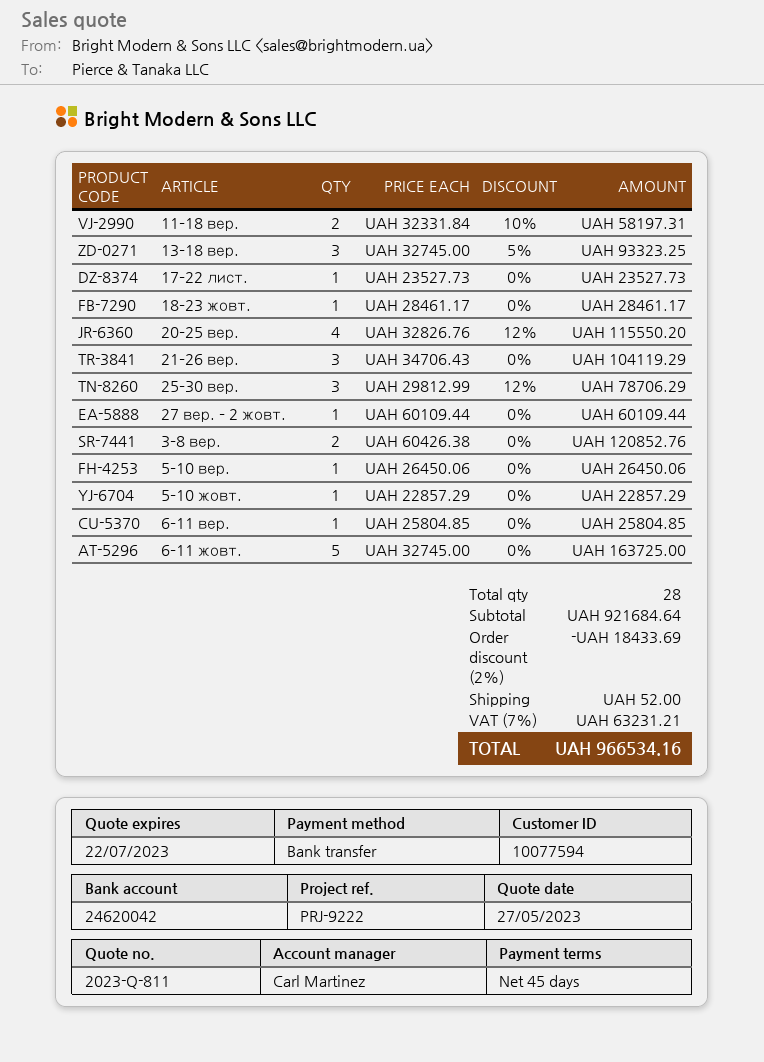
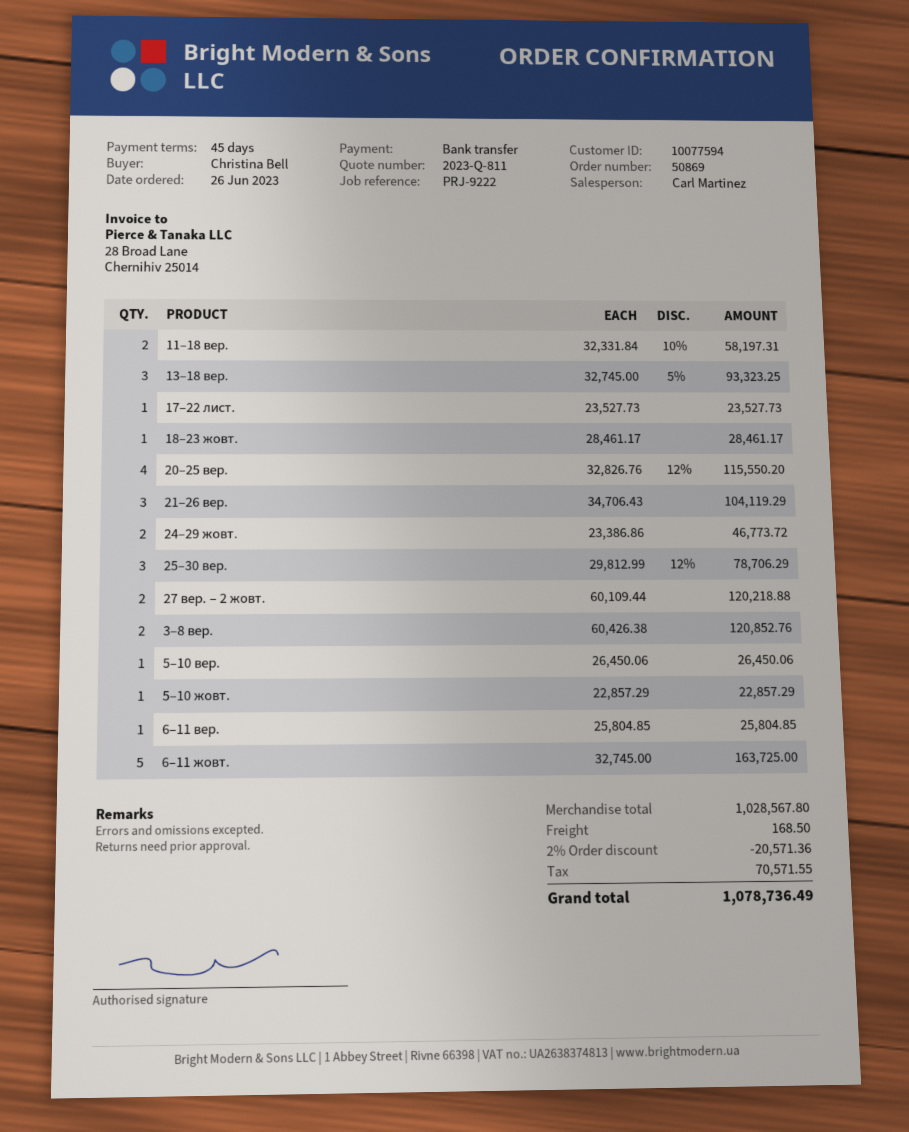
27 вер. – 2 жовт.: 1 x 60109.44 = 60109.44 -> 2 x 60109.44 = 120218.88
24–29 жовт.: none -> 2 x 23386.86 = 46773.72
subtotal: 921684.64 -> 1028567.80
discount: 2% = 18433.69 -> 2% = 20571.36
shipping: 52.00 -> 168.50
tax: 63231.21 -> 70571.55
total: 966534.16 -> 1078736.49

